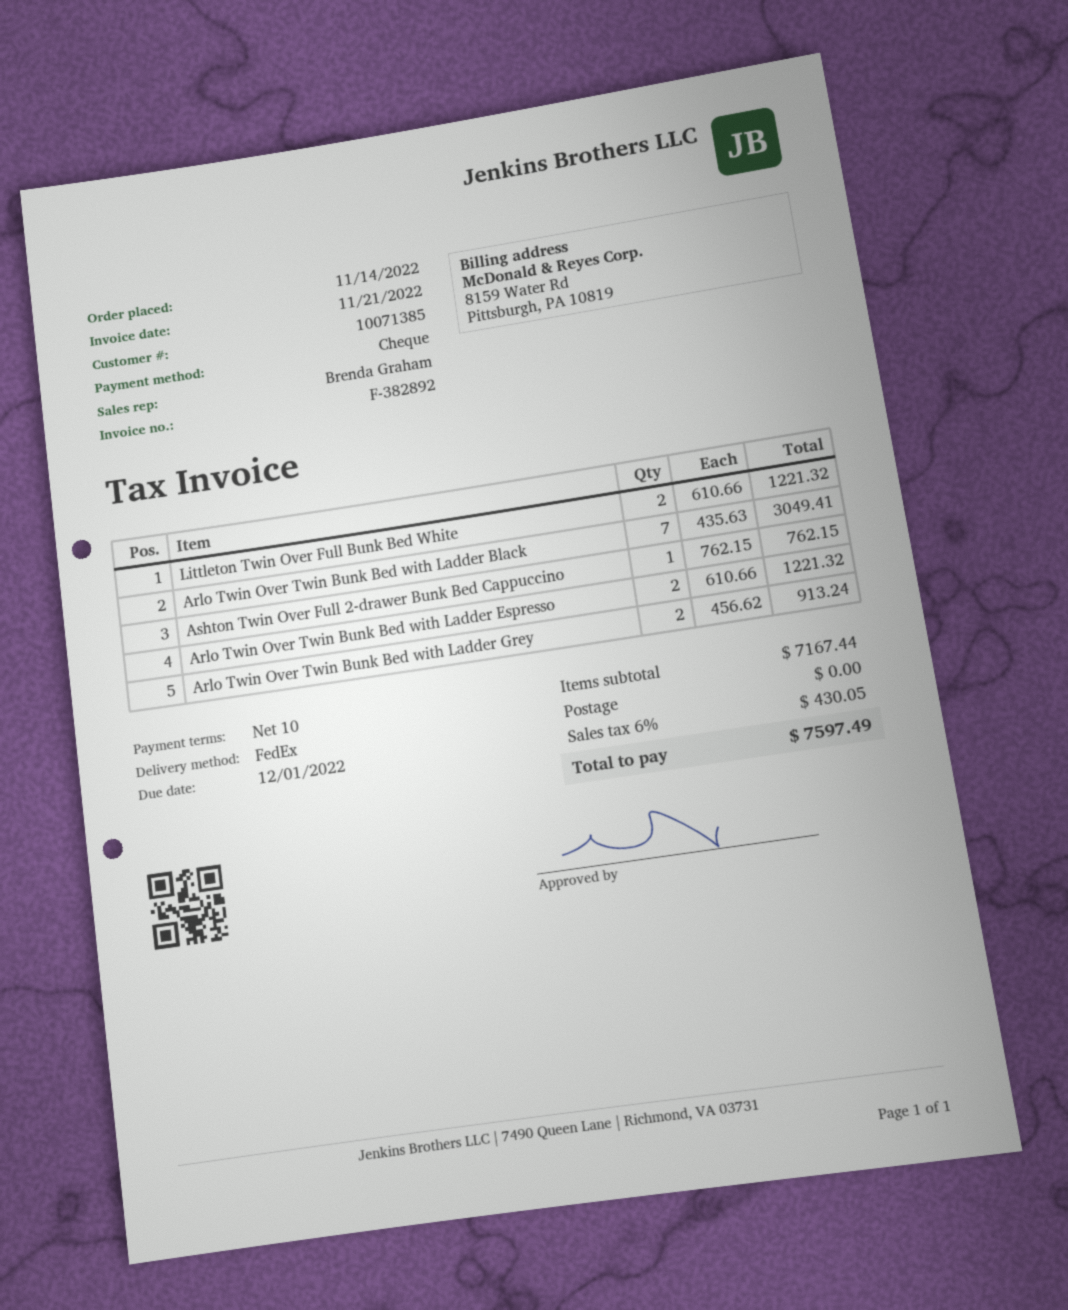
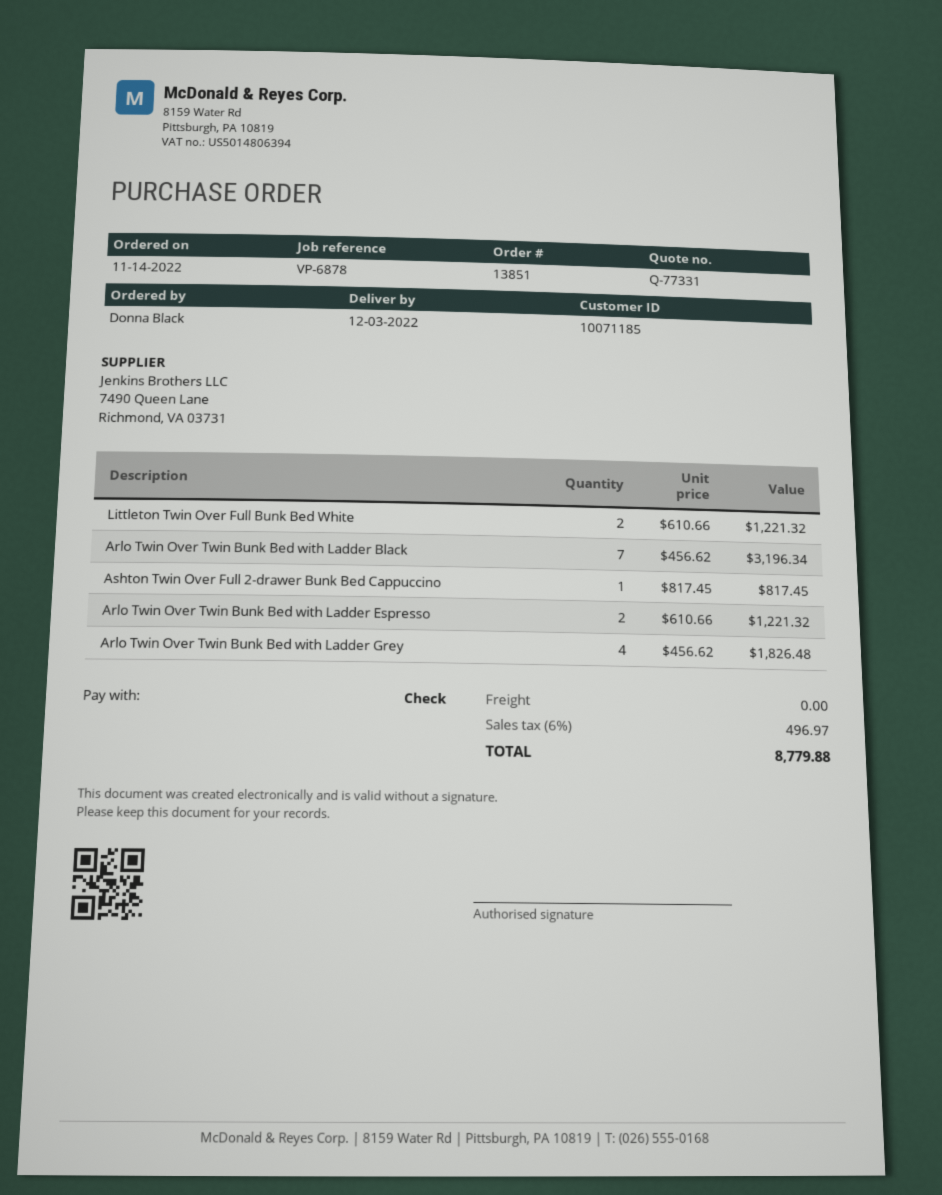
customer number: 10071385 -> 10071185
Arlo Twin Over Twin Bunk Bed with Ladder Black: 7 x 435.63 = 3049.41 -> 7 x 456.62 = 3196.34
Ashton Twin Over Full 2-drawer Bunk Bed Cappuccino: 1 x 762.15 = 762.15 -> 1 x 817.45 = 817.45
Arlo Twin Over Twin Bunk Bed with Ladder Grey: 2 x 456.62 = 913.24 -> 4 x 456.62 = 1826.48
tax: 6% = 430.05 -> 6% = 496.97
total: 7597.49 -> 8779.88

